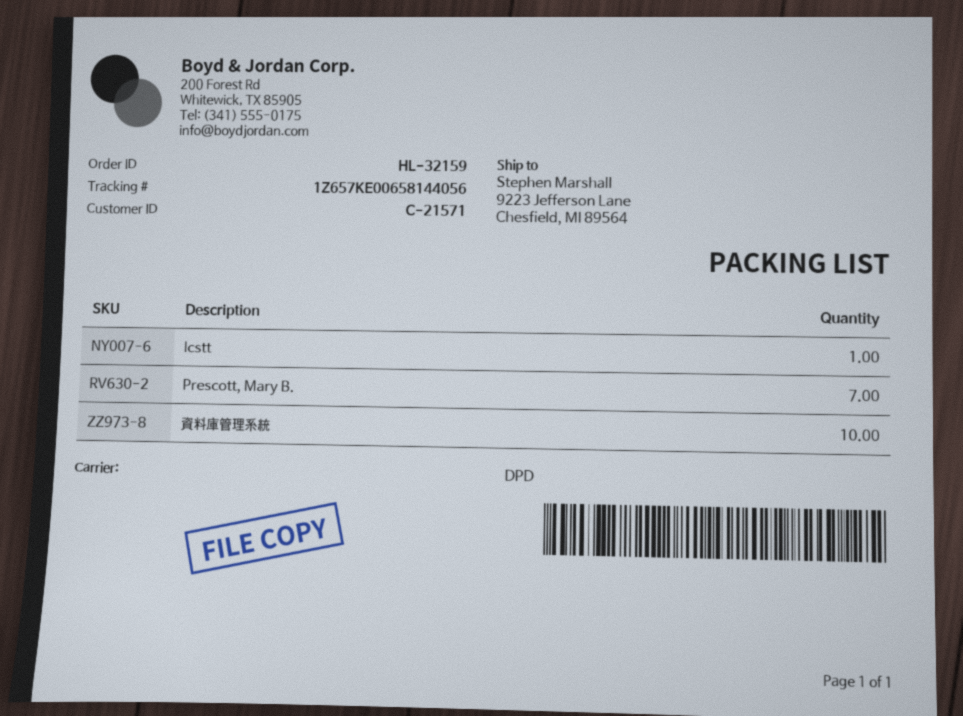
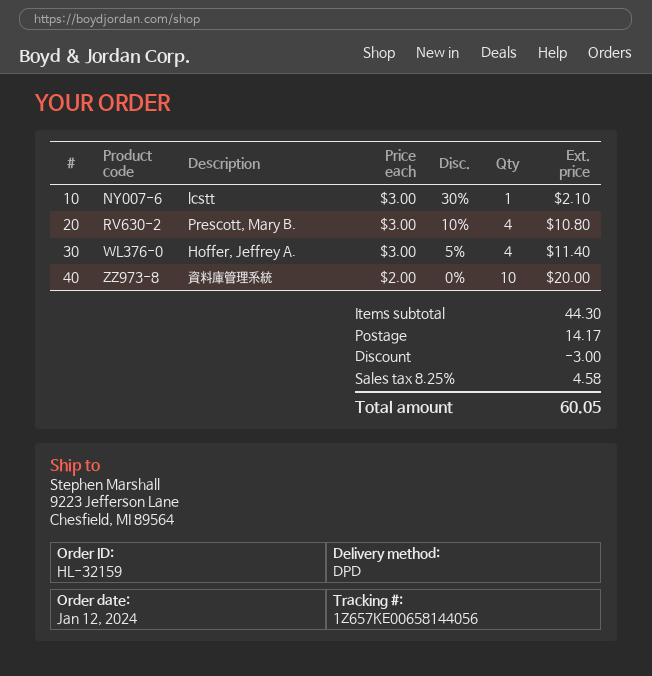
Prescott, Mary B.: 7 -> 4
Hoffer, Jeffrey A.: none -> 4

